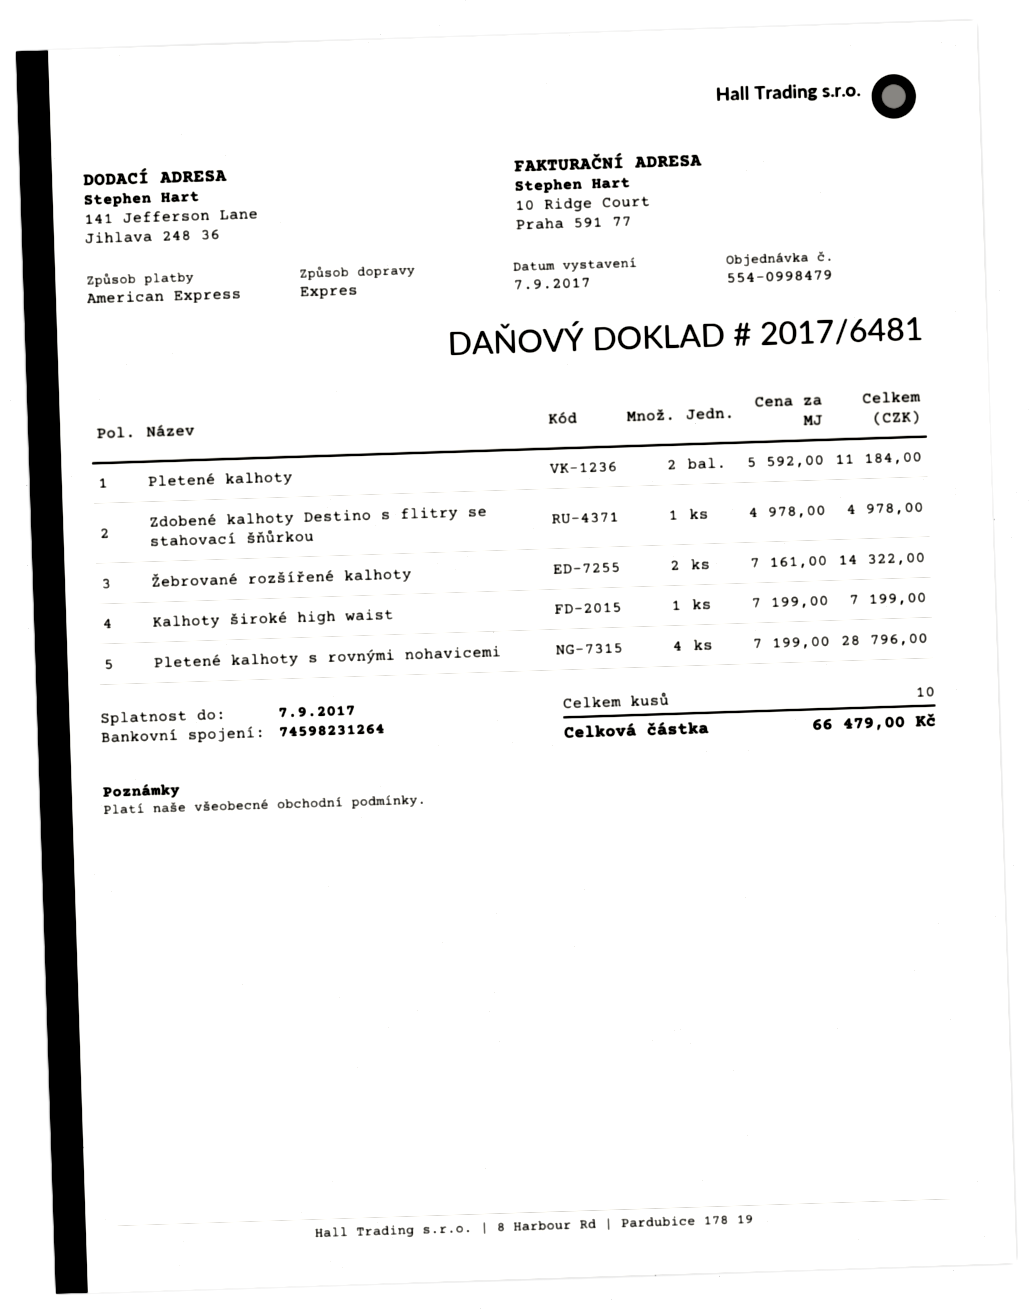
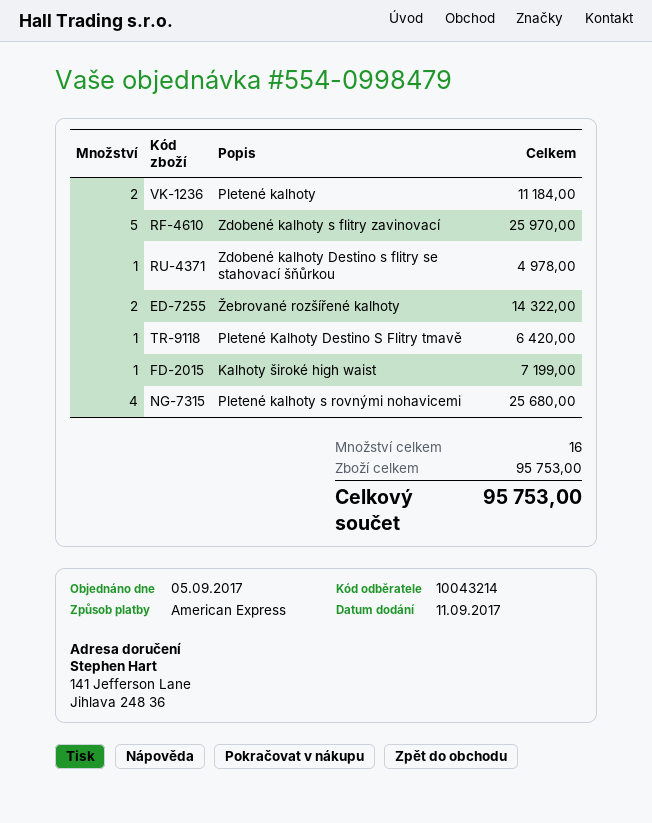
Pletené kalhoty s rovnými nohavicemi: 4 for 28796.00 -> 4 for 25680.00
Zdobené kalhoty s flitry zavinovací: none -> 5 for 25970.00
Pletené Kalhoty Destino S Flitry tmavě: none -> 1 for 6420.00
total quantity: 10 -> 16
total: 66479.00 -> 95753.00

